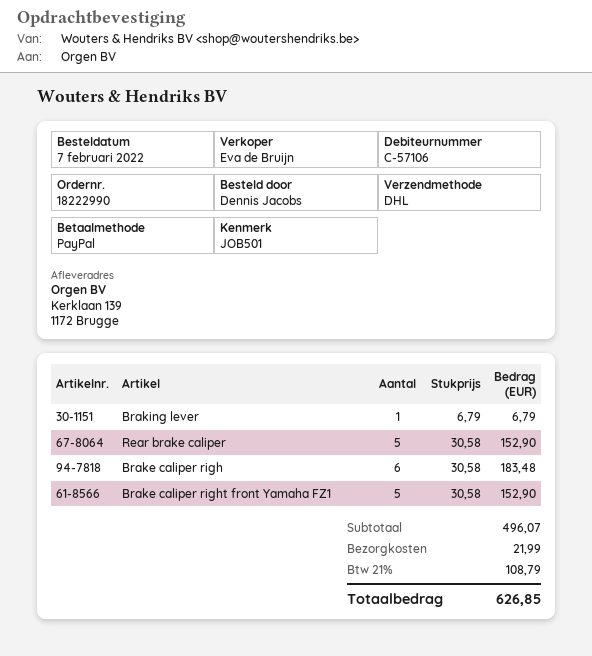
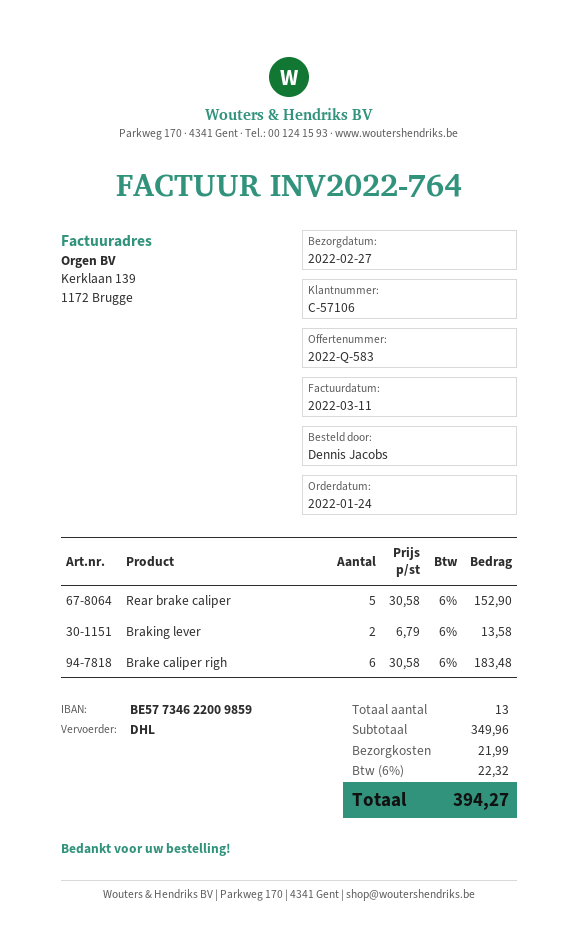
order date: 2022-02-07 -> 2022-01-24
Braking lever: 1 x 6.79 = 6.79 -> 2 x 6.79 = 13.58
Brake caliper right front Yamaha FZ1: 5 x 30.58 = 152.90 -> none
subtotal: 496.07 -> 349.96
tax: 21% = 108.79 -> 6% = 22.32
total: 626.85 -> 394.27

